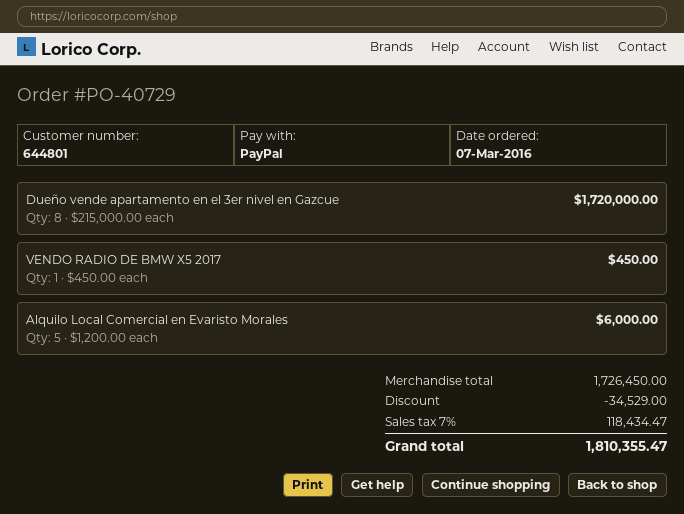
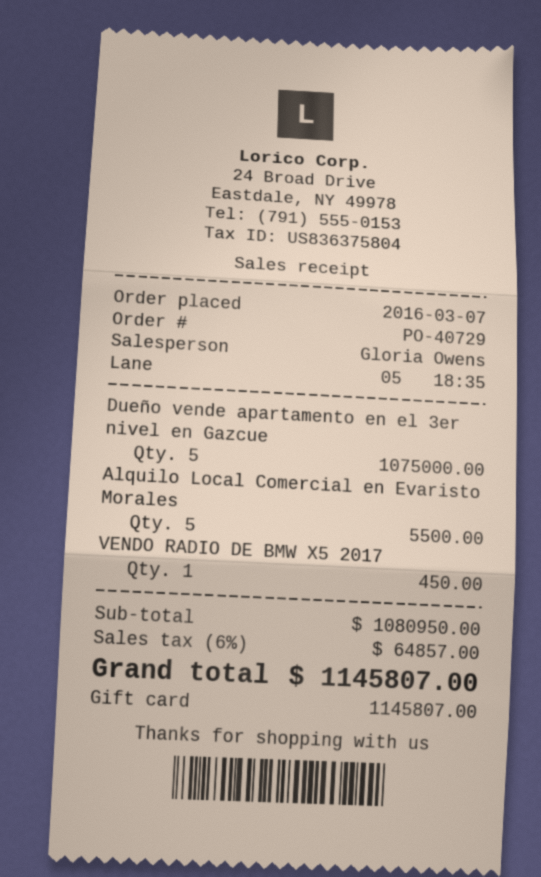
payment method: PayPal -> gift card
Dueño vende apartamento en el 3er nivel en Gazcue: 8 for 1720000.00 -> 5 for 1075000.00
Alquilo Local Comercial en Evaristo Morales: 5 for 6000.00 -> 5 for 5500.00
subtotal: 1726450.00 -> 1080950.00
discount: 34529.00 -> none
tax: 7% = 118434.47 -> 6% = 64857.00
total: 1810355.47 -> 1145807.00

